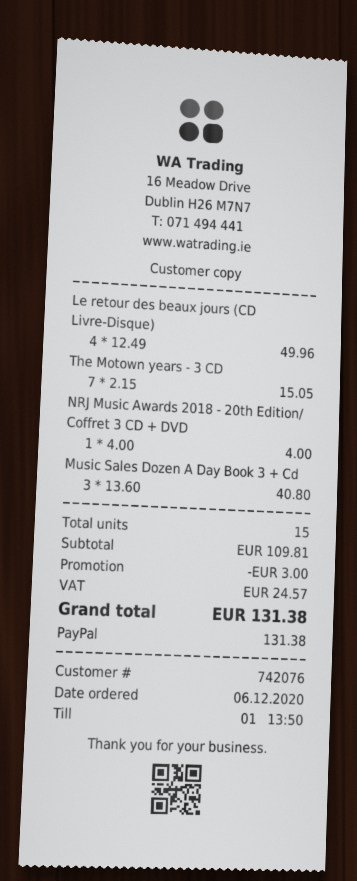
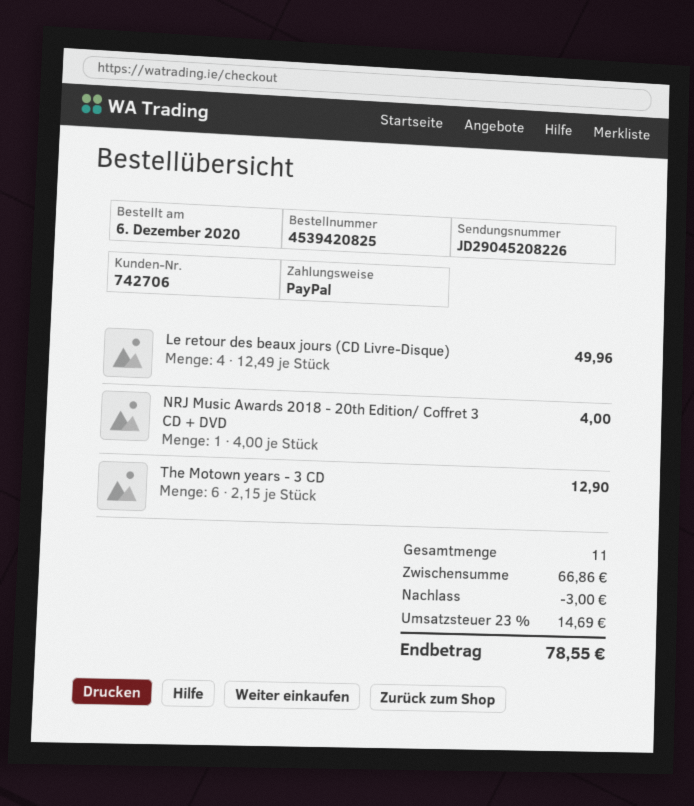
customer number: 742076 -> 742706
The Motown years - 3 CD: 7 x 2.15 = 15.05 -> 6 x 2.15 = 12.90
Music Sales Dozen A Day Book 3 + Cd: 3 x 13.60 = 40.80 -> none
total quantity: 15 -> 11
subtotal: 109.81 -> 66.86
tax: 24.57 -> 14.69
total: 131.38 -> 78.55

